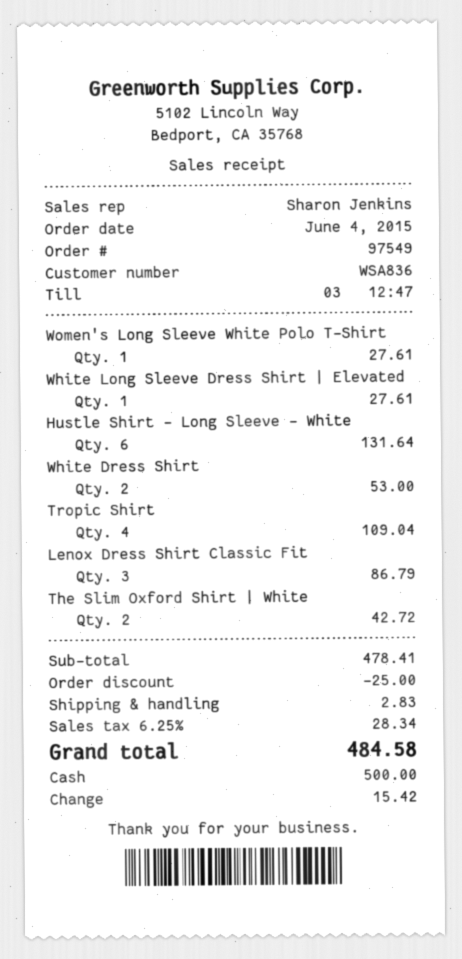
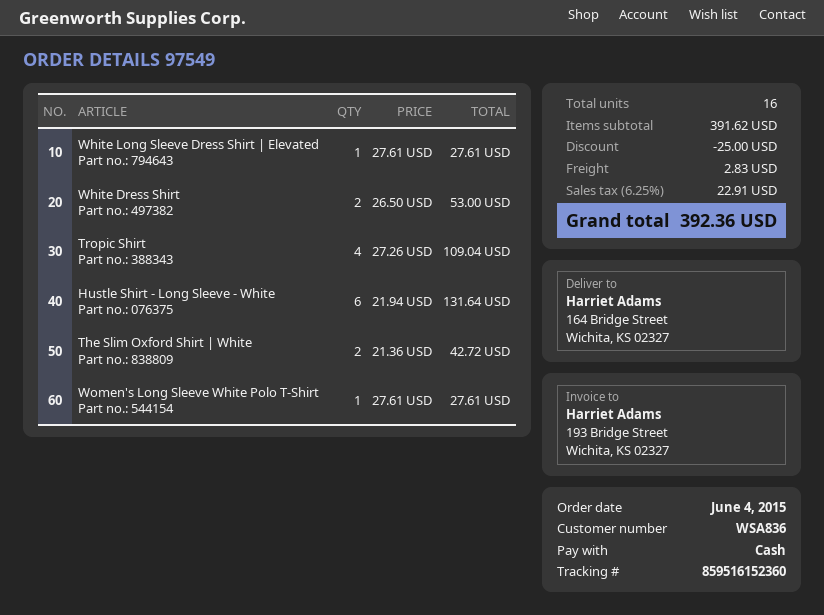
Lenox Dress Shirt Classic Fit: 3 for 86.79 -> none
subtotal: 478.41 -> 391.62
tax: 6.25% = 28.34 -> 6.25% = 22.91
total: 484.58 -> 392.36

